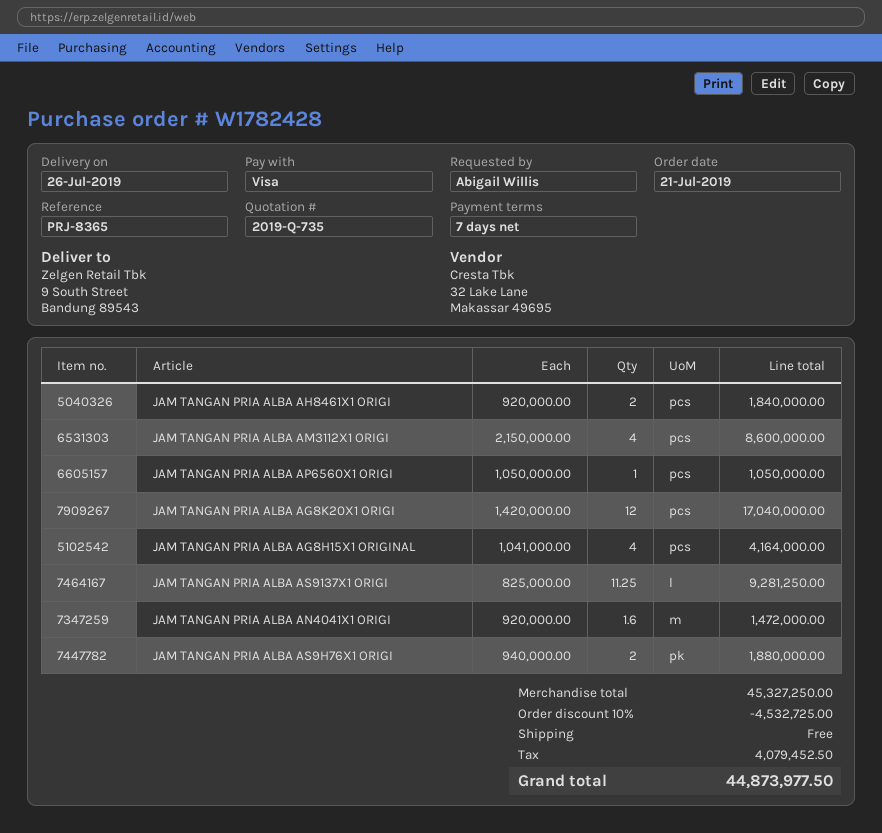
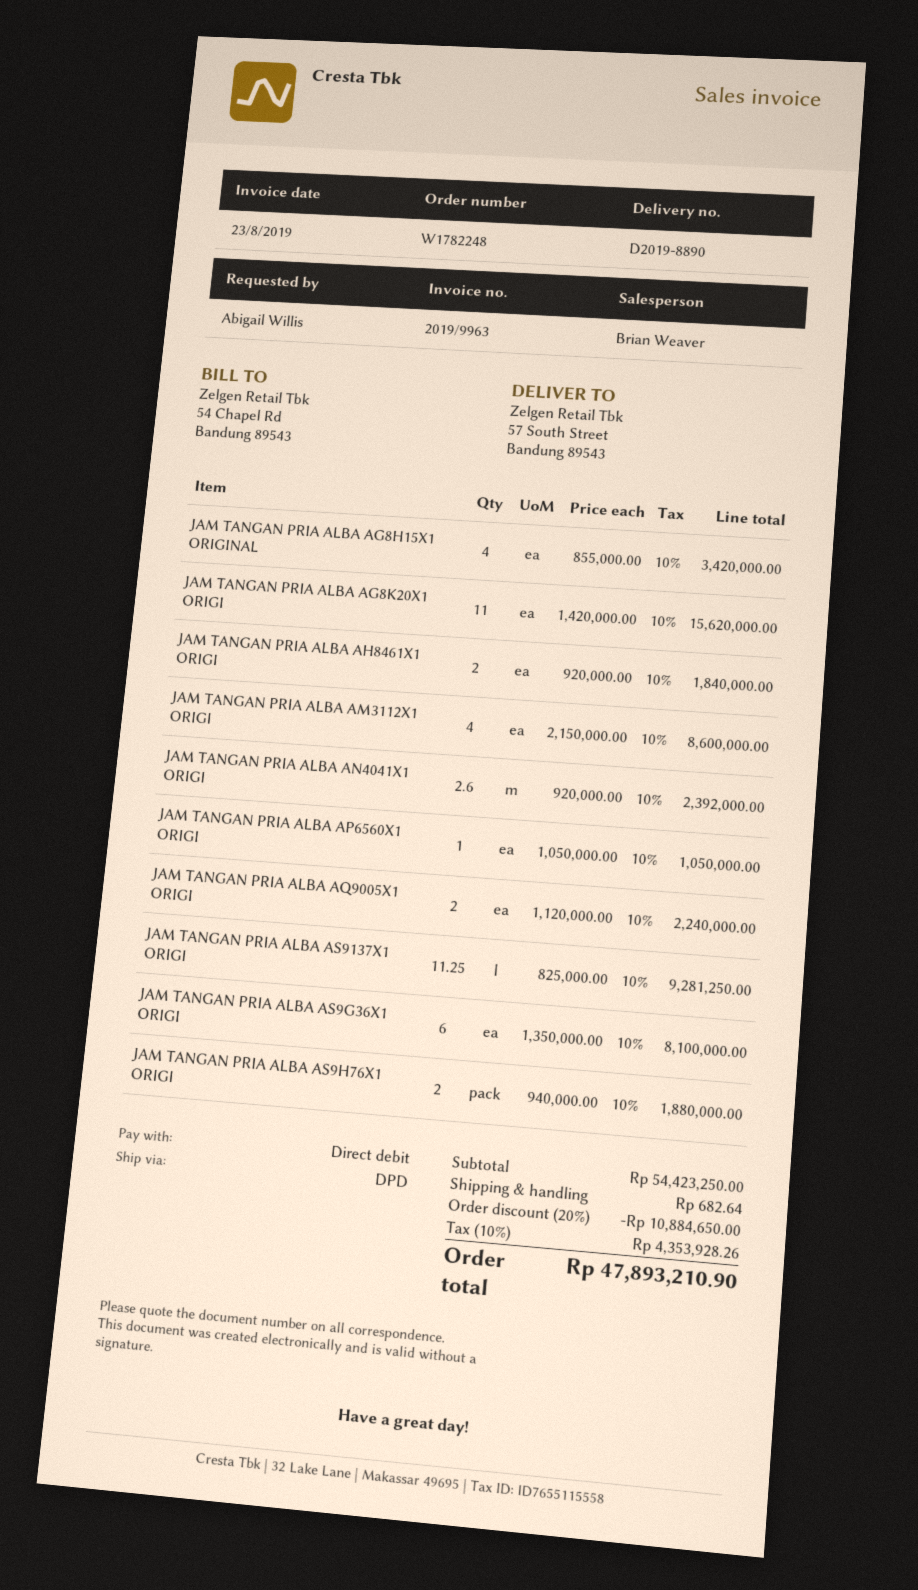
order number: W1782428 -> W1782248
payment method: Visa -> direct debit
ship to: 9 South Street, Bandung 89543 -> 57 South Street, Bandung 89543
JAM TANGAN PRIA ALBA AG8K20X1 ORIGI: 12 x 1420000.00 = 17040000.00 -> 11 x 1420000.00 = 15620000.00
JAM TANGAN PRIA ALBA AG8H15X1 ORIGINAL: 4 x 1041000.00 = 4164000.00 -> 4 x 855000.00 = 3420000.00
JAM TANGAN PRIA ALBA AN4041X1 ORIGI: 1.6 x 920000.00 = 1472000.00 -> 2.6 x 920000.00 = 2392000.00
JAM TANGAN PRIA ALBA AQ9005X1 ORIGI: none -> 2 x 1120000.00 = 2240000.00
JAM TANGAN PRIA ALBA AS9G36X1 ORIGI: none -> 6 x 1350000.00 = 8100000.00
subtotal: 45327250.00 -> 54423250.00
discount: 10% = 4532725.00 -> 20% = 10884650.00
shipping: 0.00 -> 682.64
tax: 4079452.50 -> 4353928.26
total: 44873977.50 -> 47893210.90

